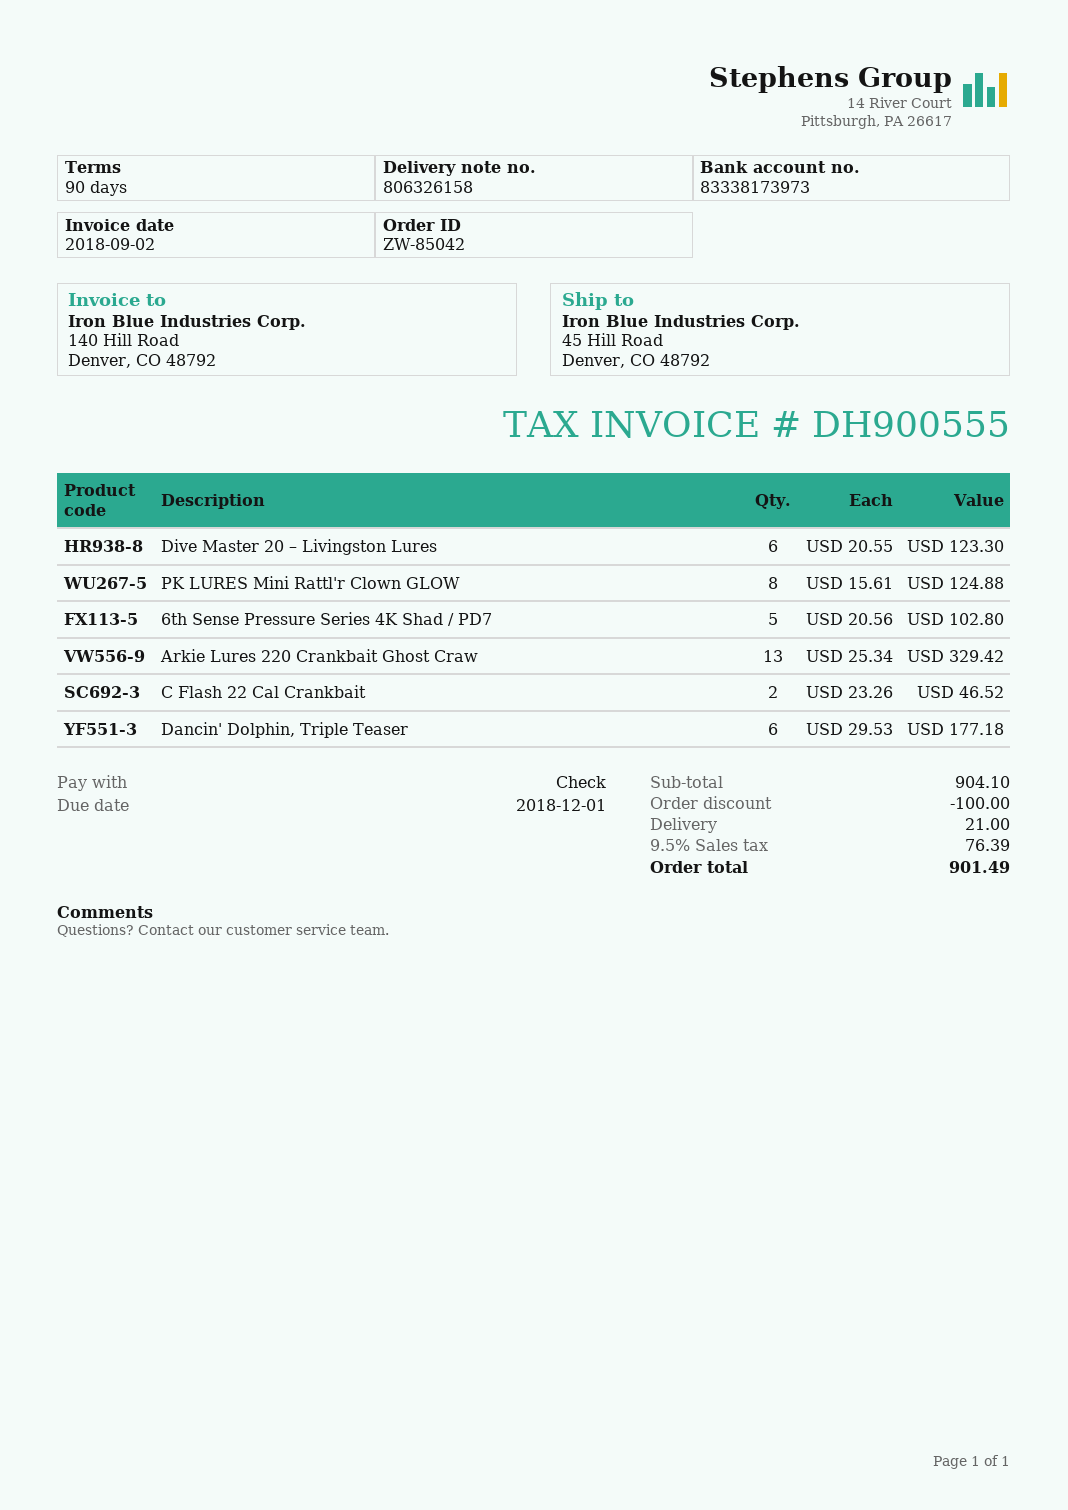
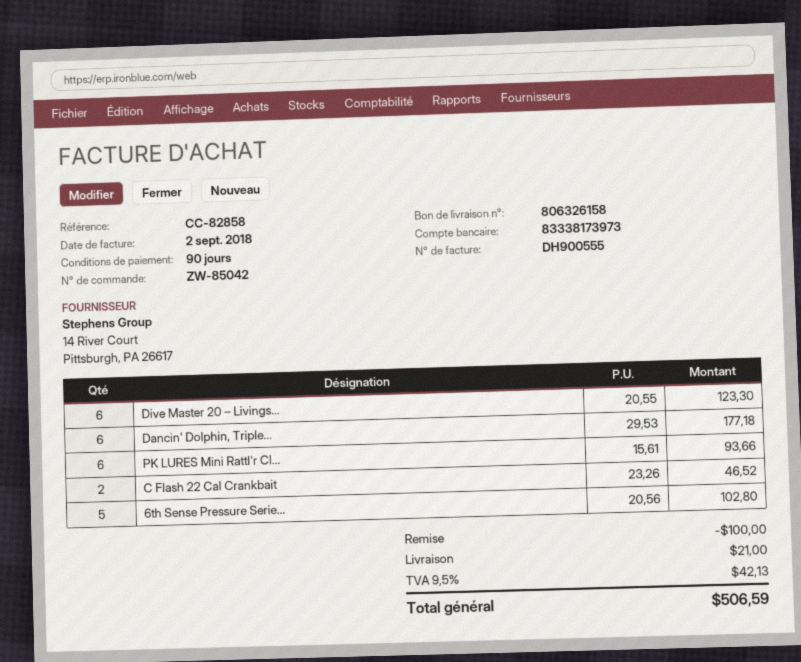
PK LURES Mini Rattl'r Clown GLOW: 8 x 15.61 = 124.88 -> 6 x 15.61 = 93.66
Arkie Lures 220 Crankbait Ghost Craw: 13 x 25.34 = 329.42 -> none
tax: 9.5% = 76.39 -> 9.5% = 42.13
total: 901.49 -> 506.59

